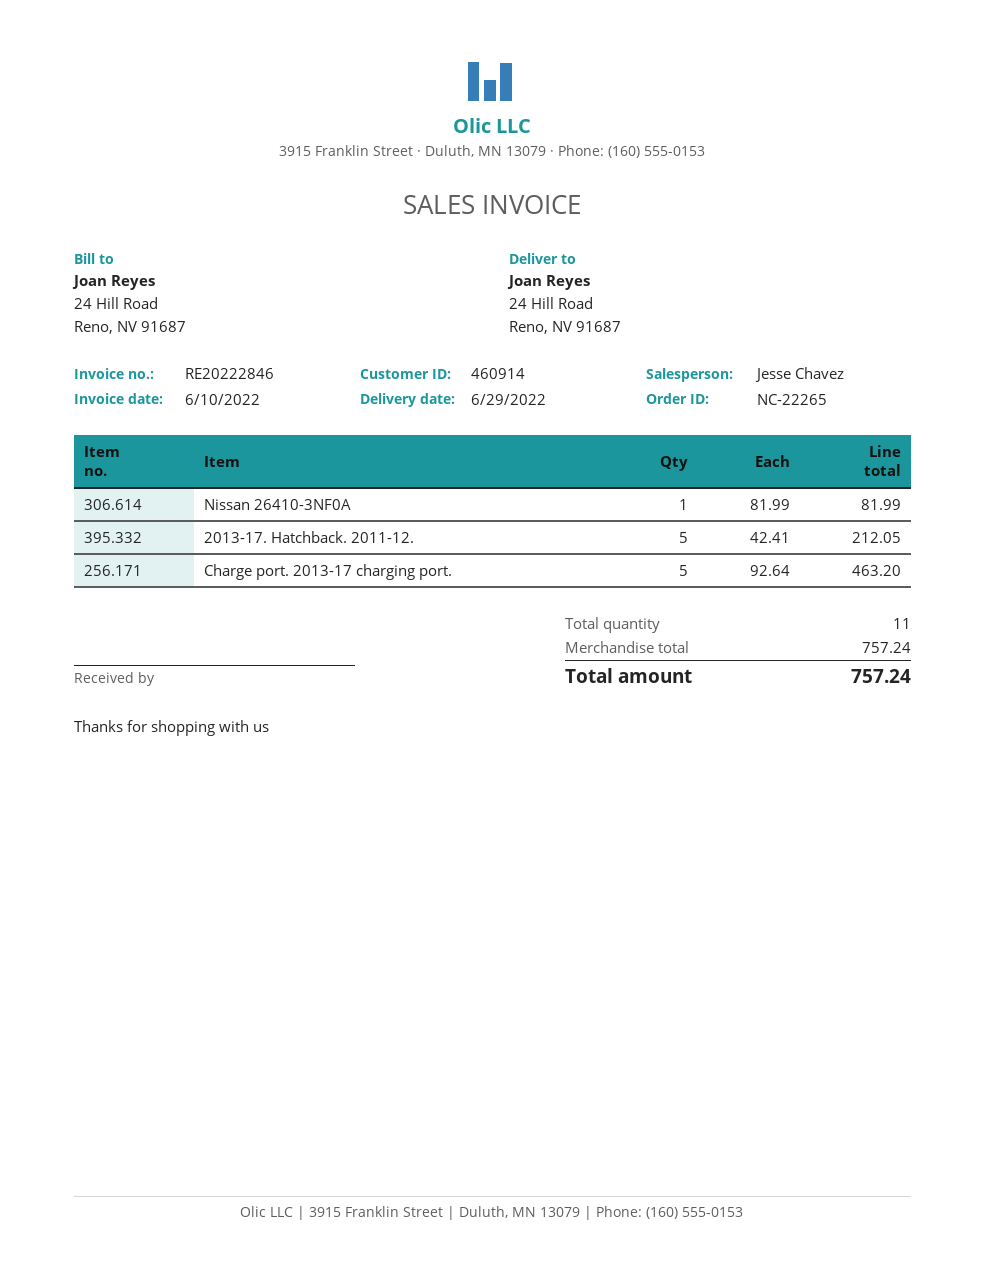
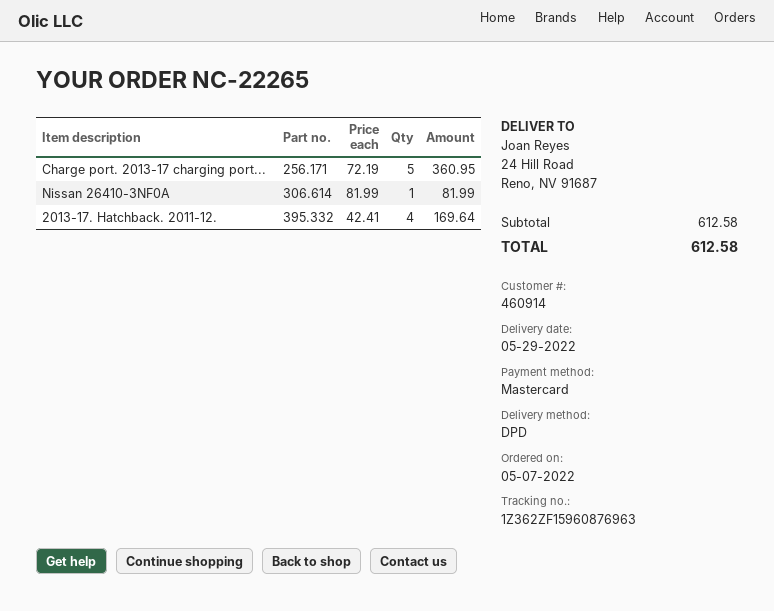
delivery date: 2022-06-29 -> 2022-05-29
2013-17. Hatchback. 2011-12.: 5 x 42.41 = 212.05 -> 4 x 42.41 = 169.64
Charge port. 2013-17 charging port.: 5 x 92.64 = 463.20 -> 5 x 72.19 = 360.95
subtotal: 757.24 -> 612.58
total: 757.24 -> 612.58

